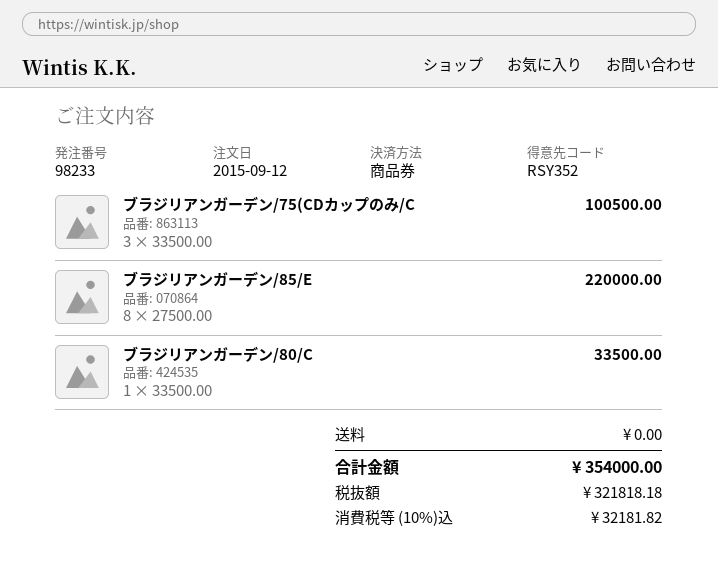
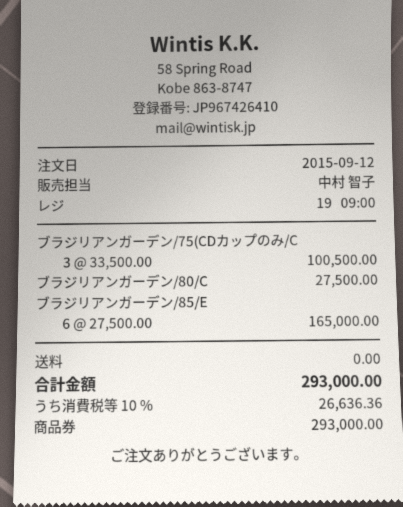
ブラジリアンガーデン/85/E: 8 x 27500.00 = 220000.00 -> 6 x 27500.00 = 165000.00
ブラジリアンガーデン/80/C: 1 x 33500.00 = 33500.00 -> 1 x 27500.00 = 27500.00
tax: 10% = 32181.82 -> 10% = 26636.36
total: 354000.00 -> 293000.00

